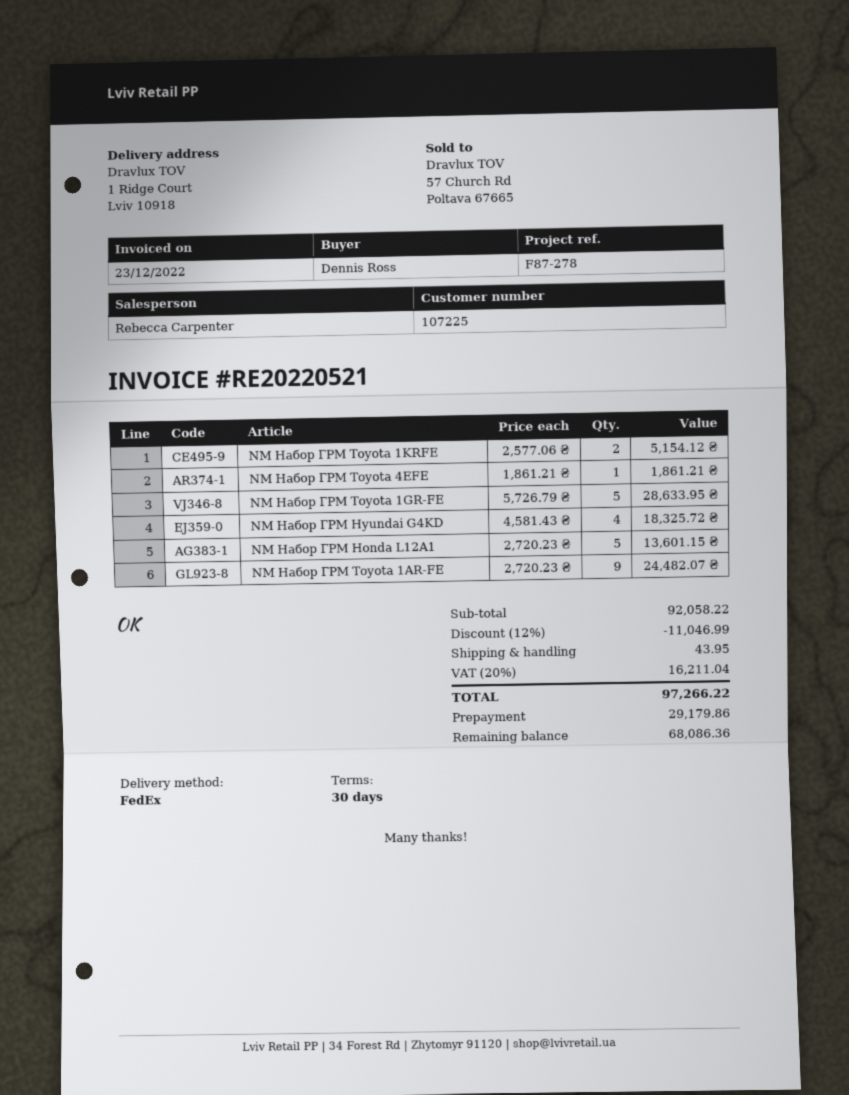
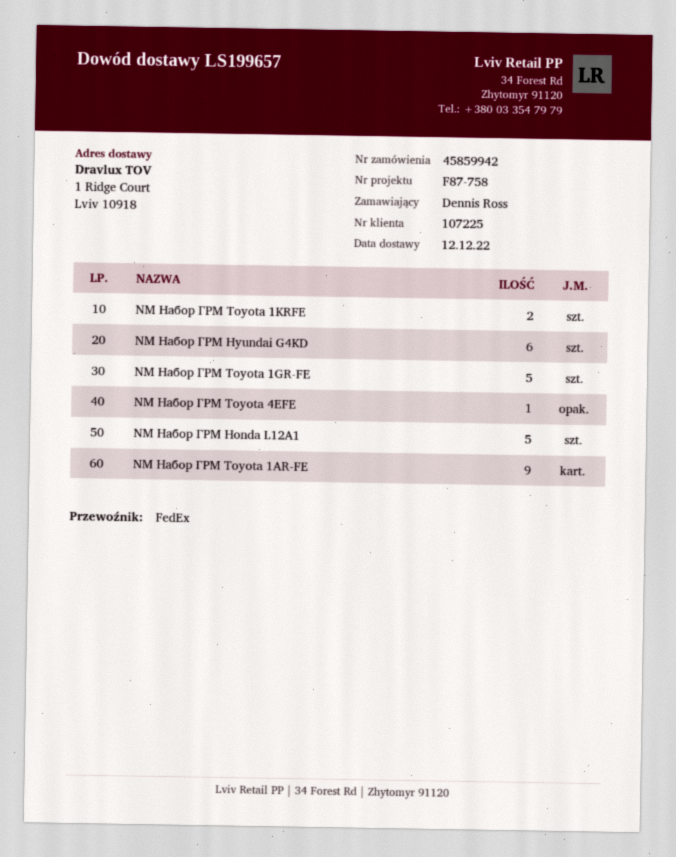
reference: F87-278 -> F87-758
NM Набор ГРМ Hyundai G4KD: 4 -> 6

